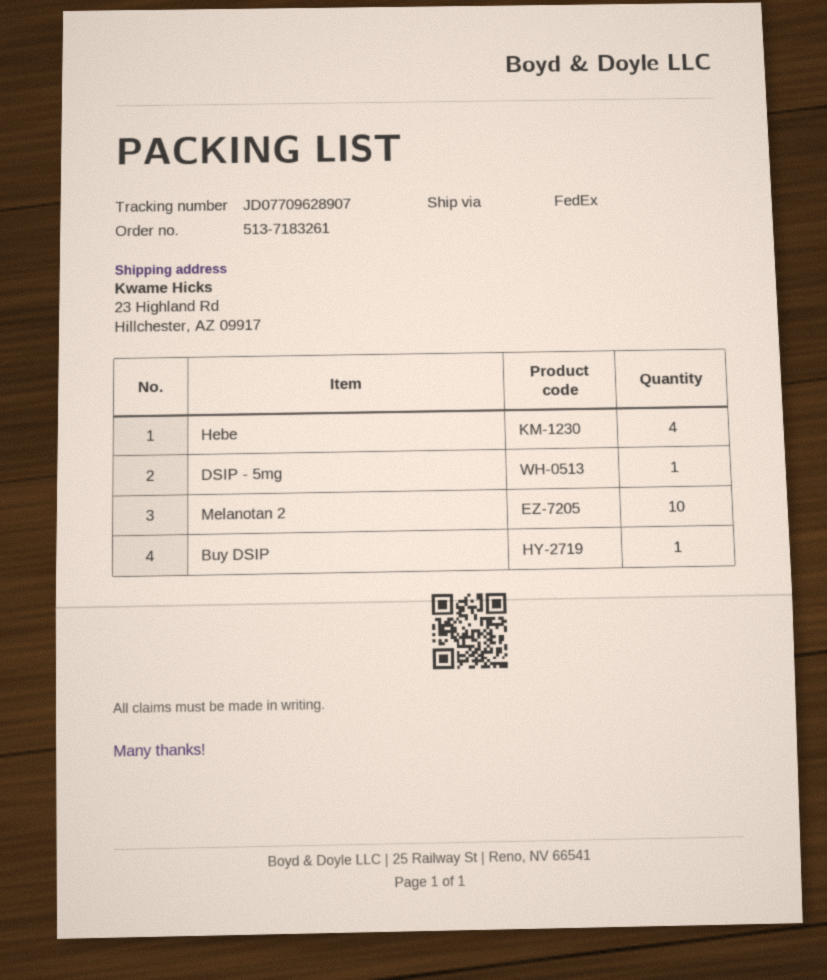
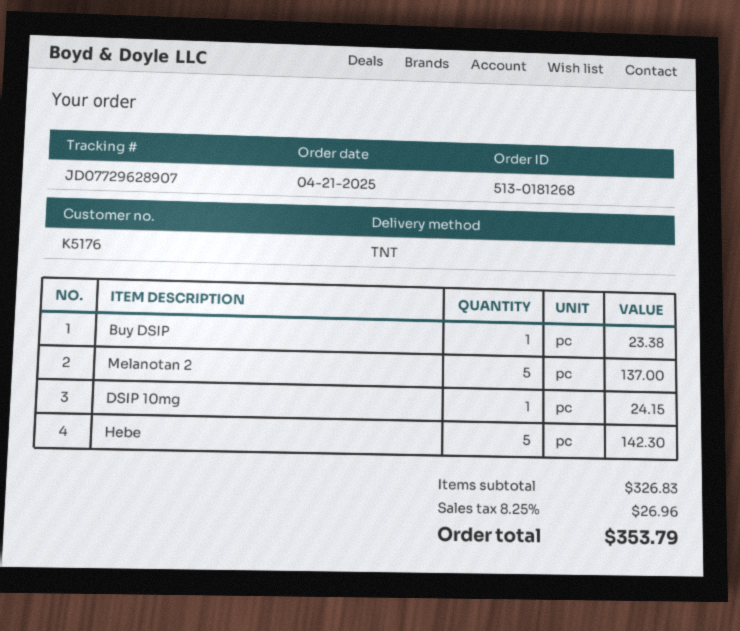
order number: 513-7183261 -> 513-0181268
shipping method: FedEx -> TNT
tracking number: JD07709628907 -> JD07729628907
Hebe: 4 -> 5
DSIP - 5mg: 1 -> none
Melanotan 2: 10 -> 5
DSIP 10mg: none -> 1

